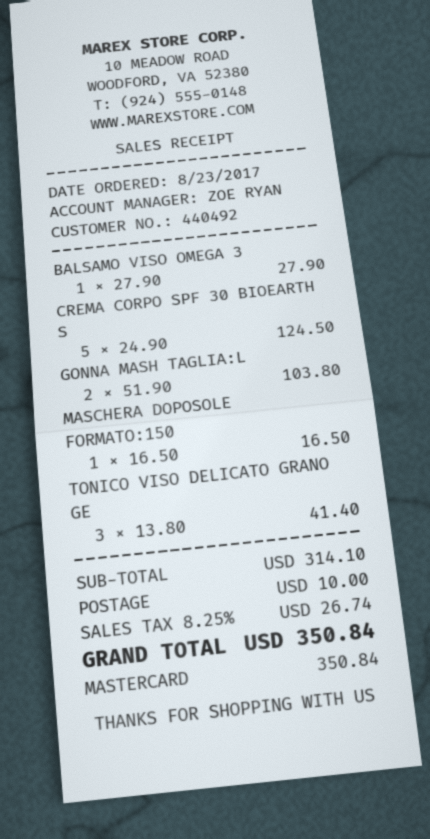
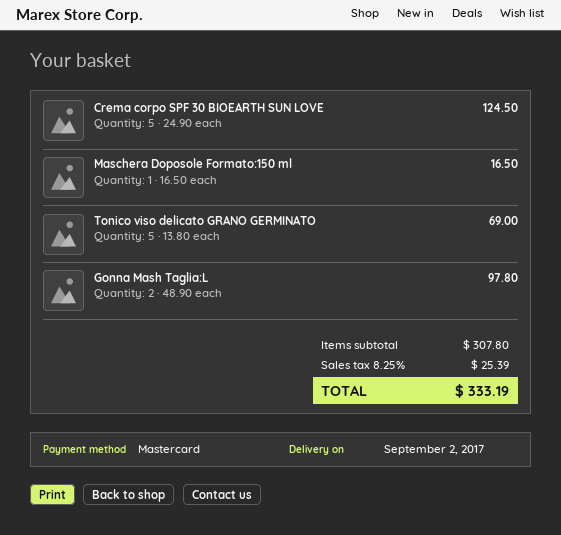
BALSAMO VISO OMEGA 3: 1 x 27.90 = 27.90 -> none
GONNA MASH TAGLIA:L: 2 x 51.90 = 103.80 -> 2 x 48.90 = 97.80
TONICO VISO DELICATO GRANO GE: 3 x 13.80 = 41.40 -> 5 x 13.80 = 69.00
subtotal: 314.10 -> 307.80
shipping: 10.00 -> none
tax: 8.25% = 26.74 -> 8.25% = 25.39
total: 350.84 -> 333.19

